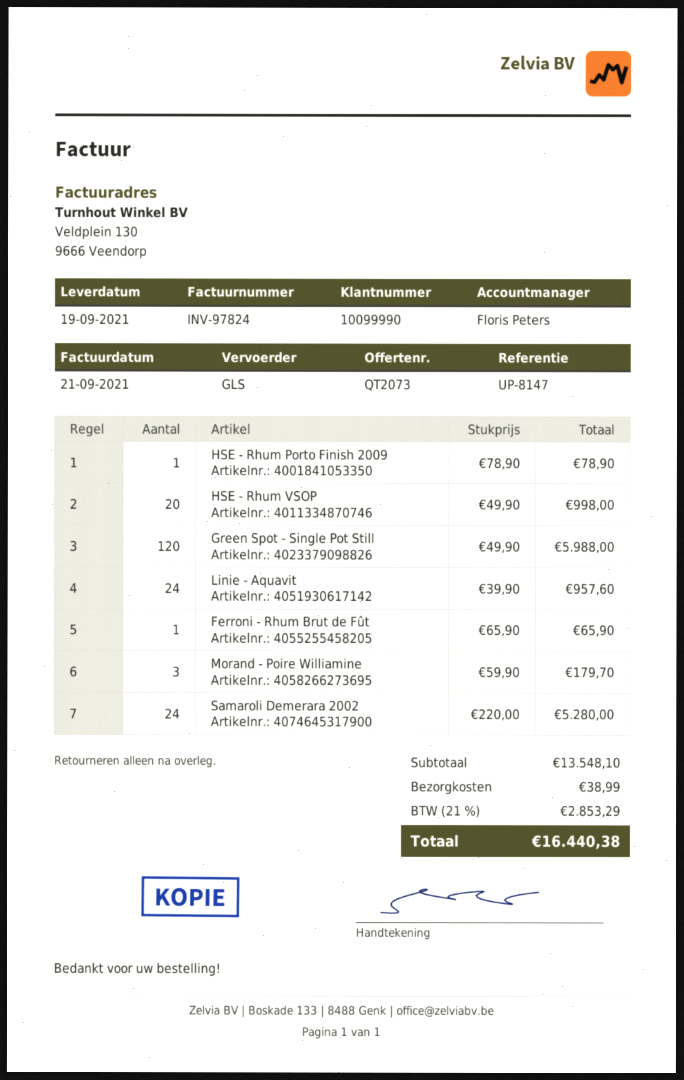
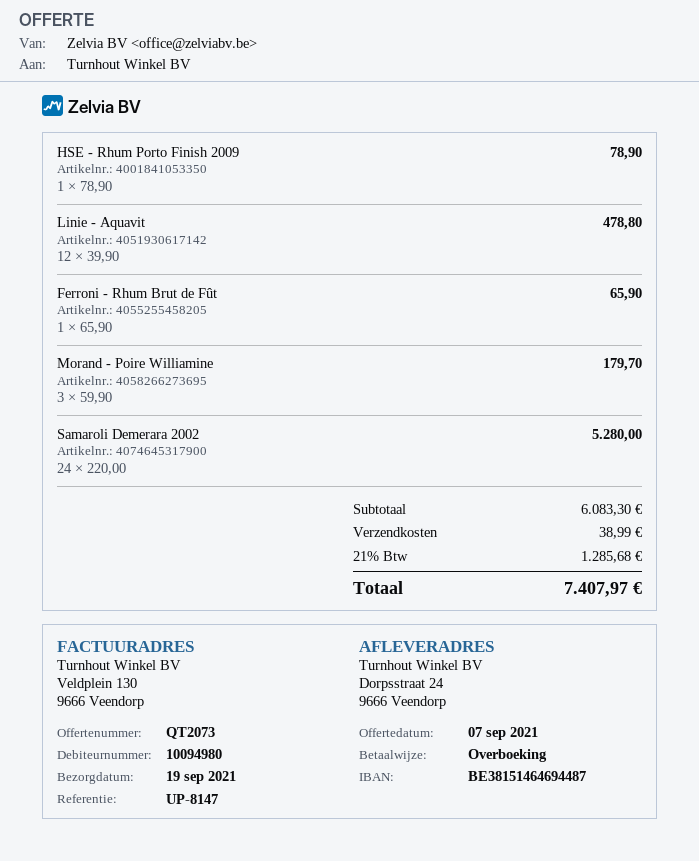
customer number: 10099990 -> 10094980
HSE - Rhum VSOP: 20 x 49.90 = 998.00 -> none
Green Spot - Single Pot Still: 120 x 49.90 = 5988.00 -> none
Linie - Aquavit: 24 x 39.90 = 957.60 -> 12 x 39.90 = 478.80
subtotal: 13548.10 -> 6083.30
tax: 21% = 2853.29 -> 21% = 1285.68
total: 16440.38 -> 7407.97

